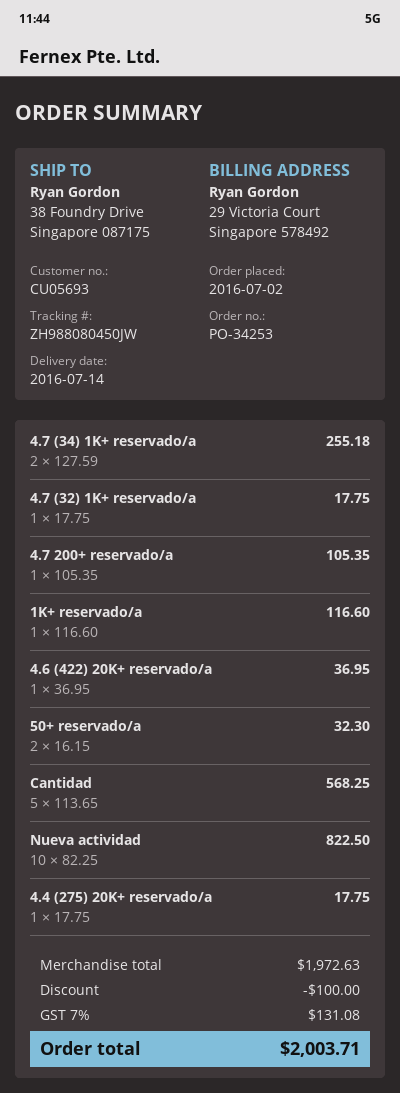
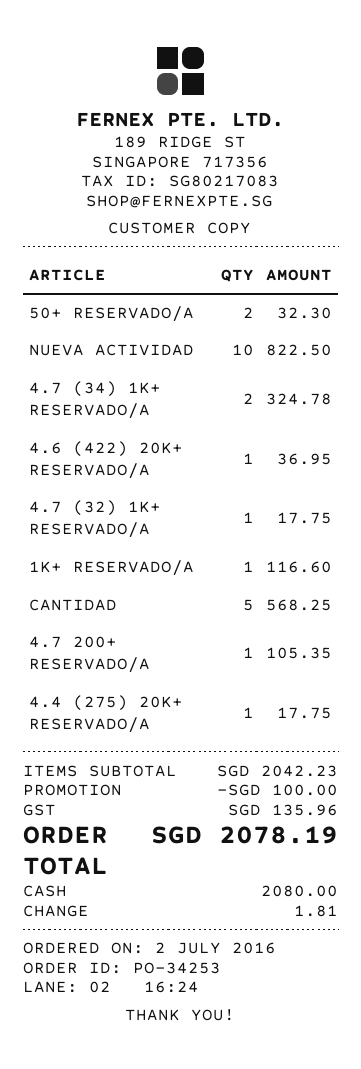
4.7 (34) 1K+ reservado/a: 2 for 255.18 -> 2 for 324.78
subtotal: 1972.63 -> 2042.23
tax: 131.08 -> 135.96
total: 2003.71 -> 2078.19

